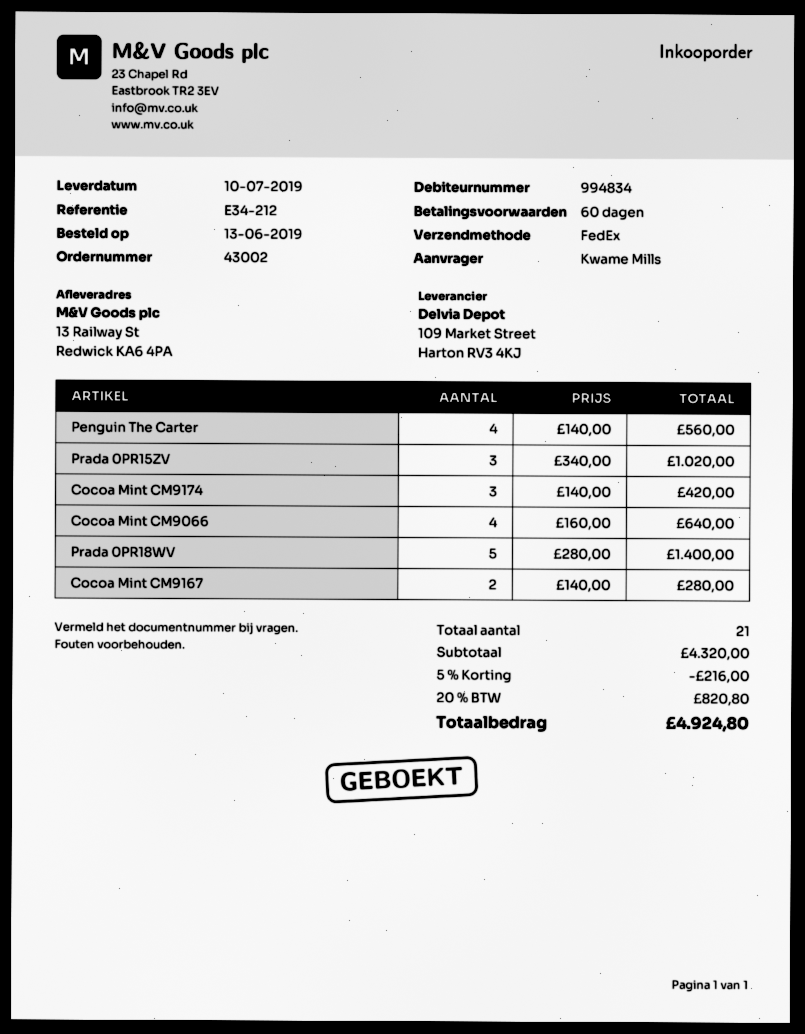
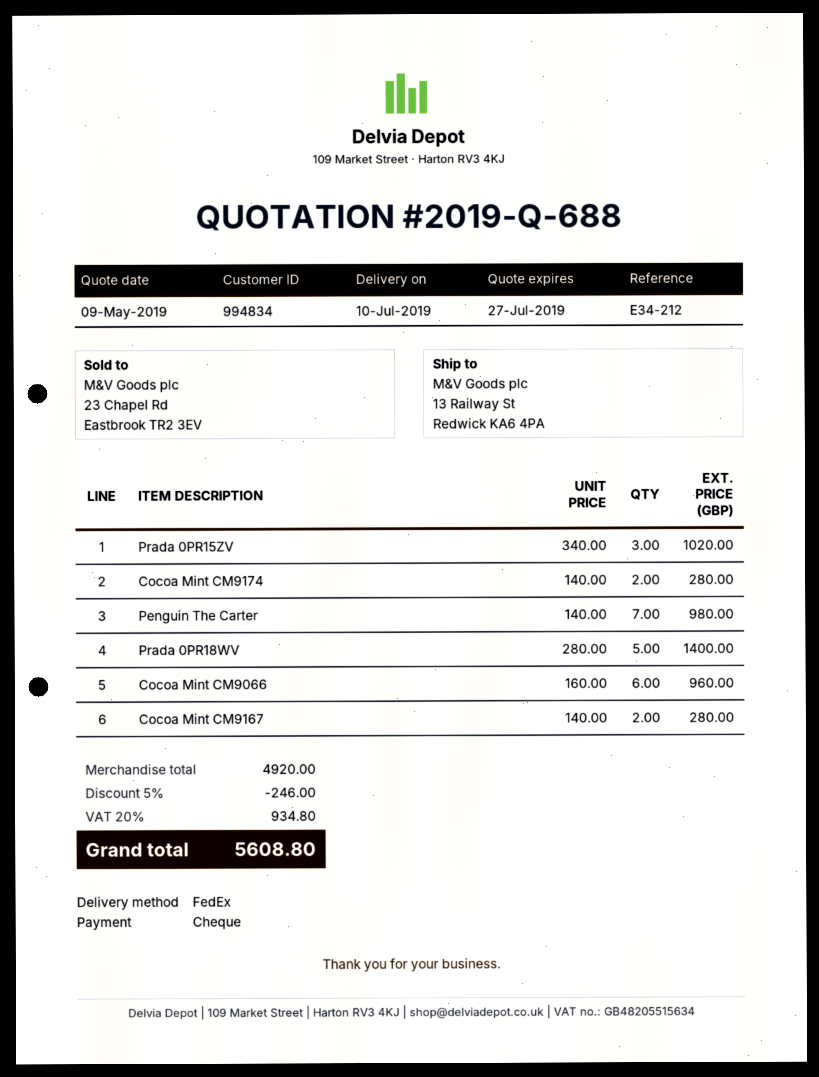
Penguin The Carter: 4 x 140.00 = 560.00 -> 7 x 140.00 = 980.00
Cocoa Mint CM9174: 3 x 140.00 = 420.00 -> 2 x 140.00 = 280.00
Cocoa Mint CM9066: 4 x 160.00 = 640.00 -> 6 x 160.00 = 960.00
subtotal: 4320.00 -> 4920.00
discount: 5% = 216.00 -> 5% = 246.00
tax: 20% = 820.80 -> 20% = 934.80
total: 4924.80 -> 5608.80

